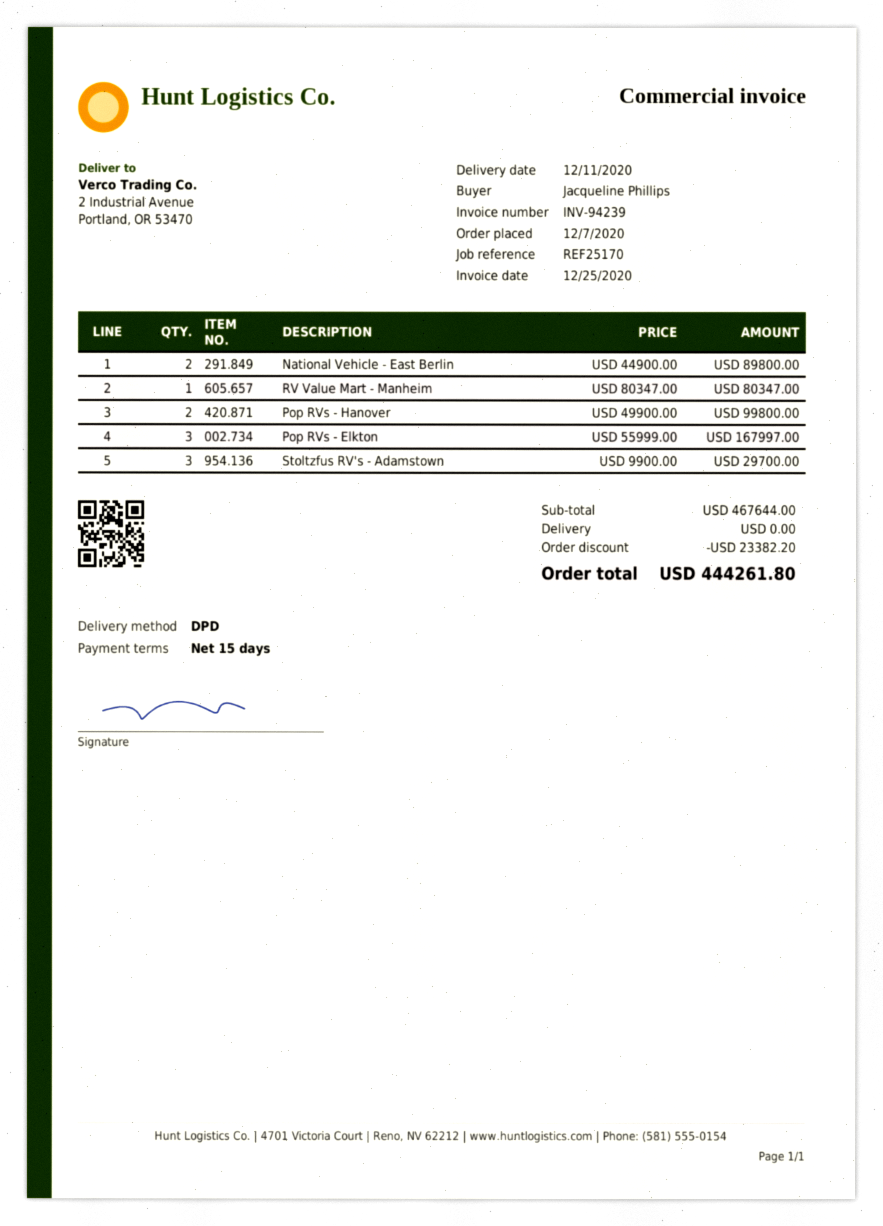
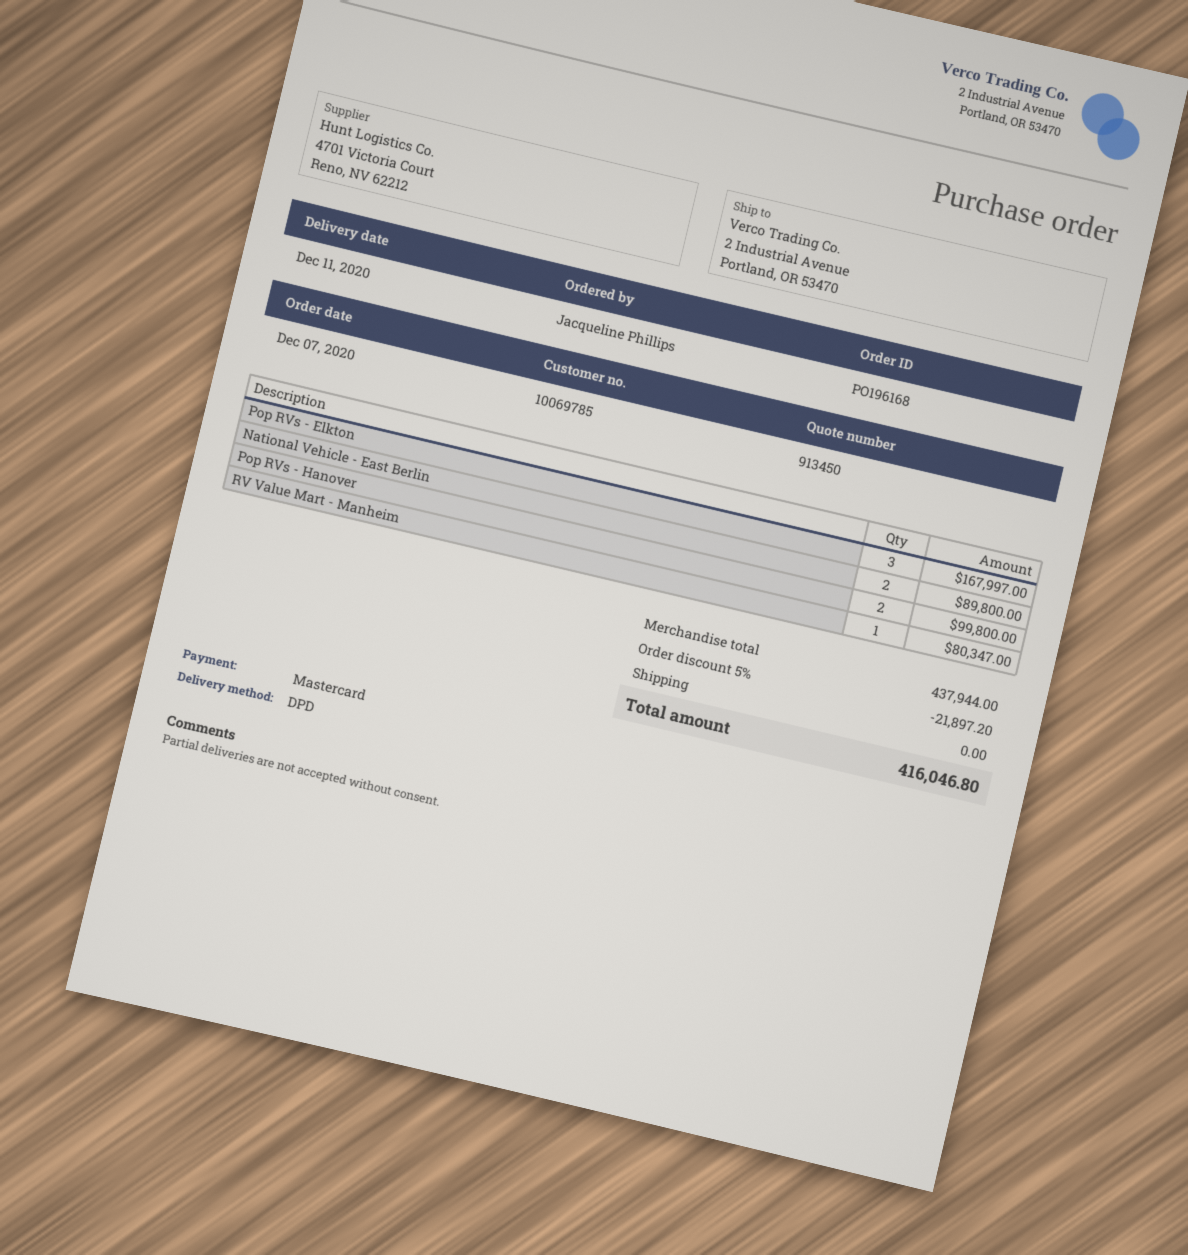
Stoltzfus RV's - Adamstown: 3 for 29700.00 -> none
subtotal: 467644.00 -> 437944.00
discount: 23382.20 -> 21897.20
total: 444261.80 -> 416046.80

